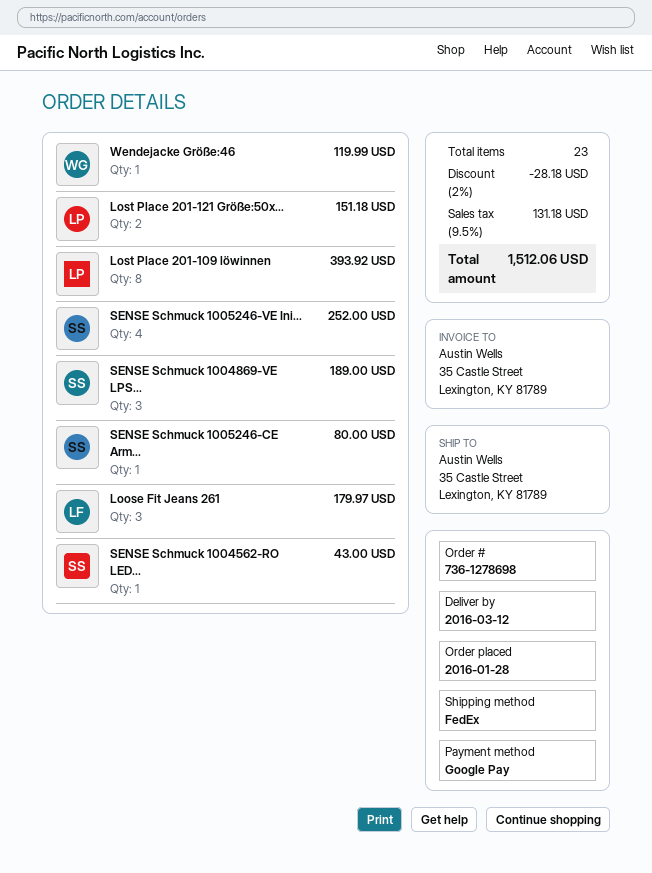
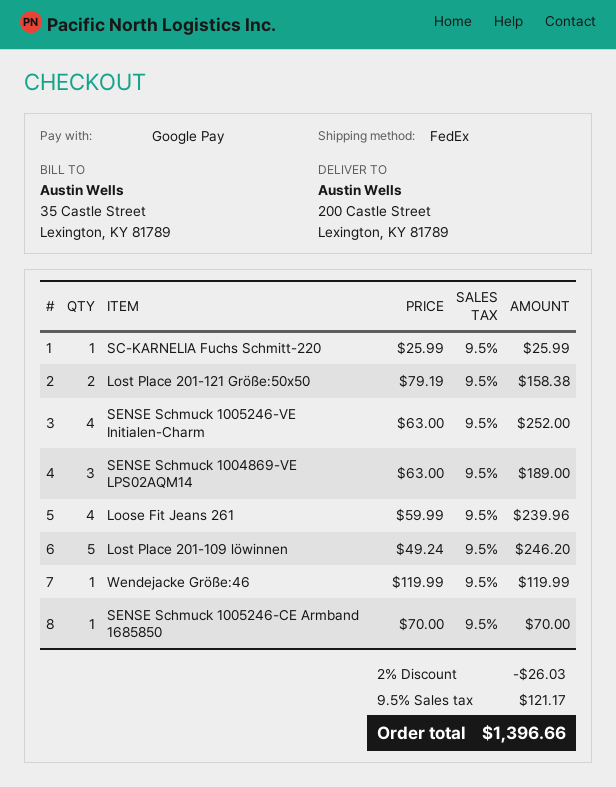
ship to: 35 Castle Street, Lexington, KY 81789 -> 200 Castle Street, Lexington, KY 81789
Lost Place 201-121 Größe:50x...: 2 for 151.18 -> 2 for 158.38
Lost Place 201-109 löwinnen: 8 for 393.92 -> 5 for 246.20
SENSE Schmuck 1005246-CE Arm...: 1 for 80.00 -> 1 for 70.00
Loose Fit Jeans 261: 3 for 179.97 -> 4 for 239.96
SENSE Schmuck 1004562-RO LED...: 1 for 43.00 -> none
SC-KARNELIA Fuchs Schmitt-220: none -> 1 for 25.99
discount: 2% = 28.18 -> 2% = 26.03
tax: 9.5% = 131.18 -> 9.5% = 121.17
total: 1512.06 -> 1396.66

